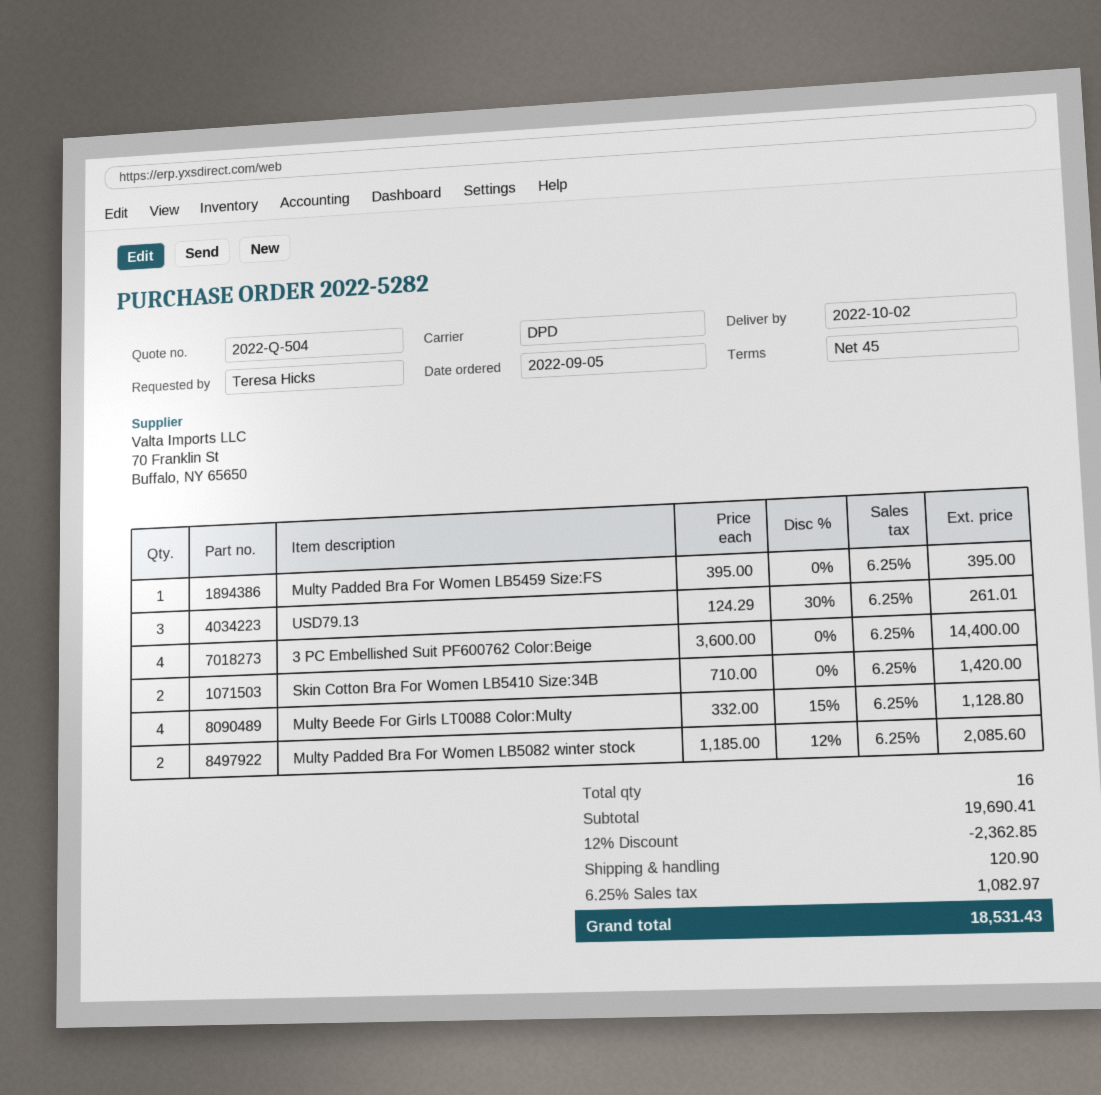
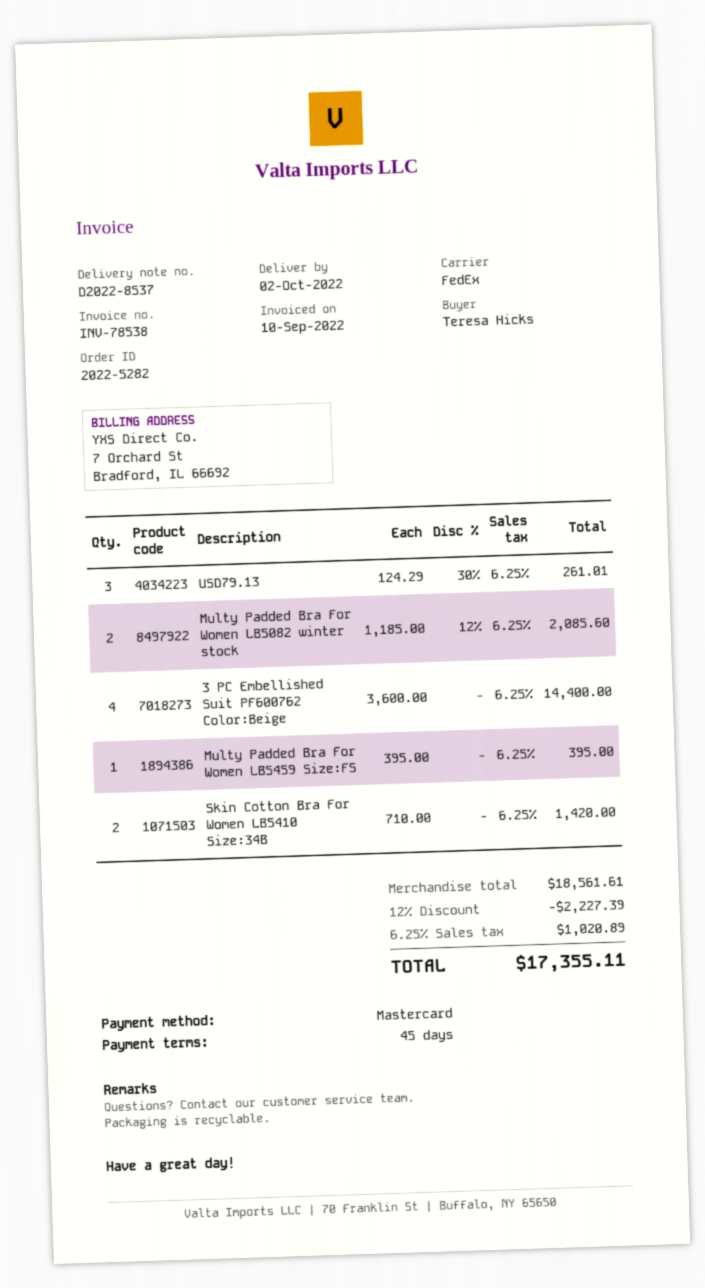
shipping method: DPD -> FedEx
Multy Beede For Girls LT0088 Color:Multy: 4 x 332.00 - 15% = 1128.80 -> none
subtotal: 19690.41 -> 18561.61
discount: 12% = 2362.85 -> 12% = 2227.39
shipping: 120.90 -> none
tax: 6.25% = 1082.97 -> 6.25% = 1020.89
total: 18531.43 -> 17355.11

